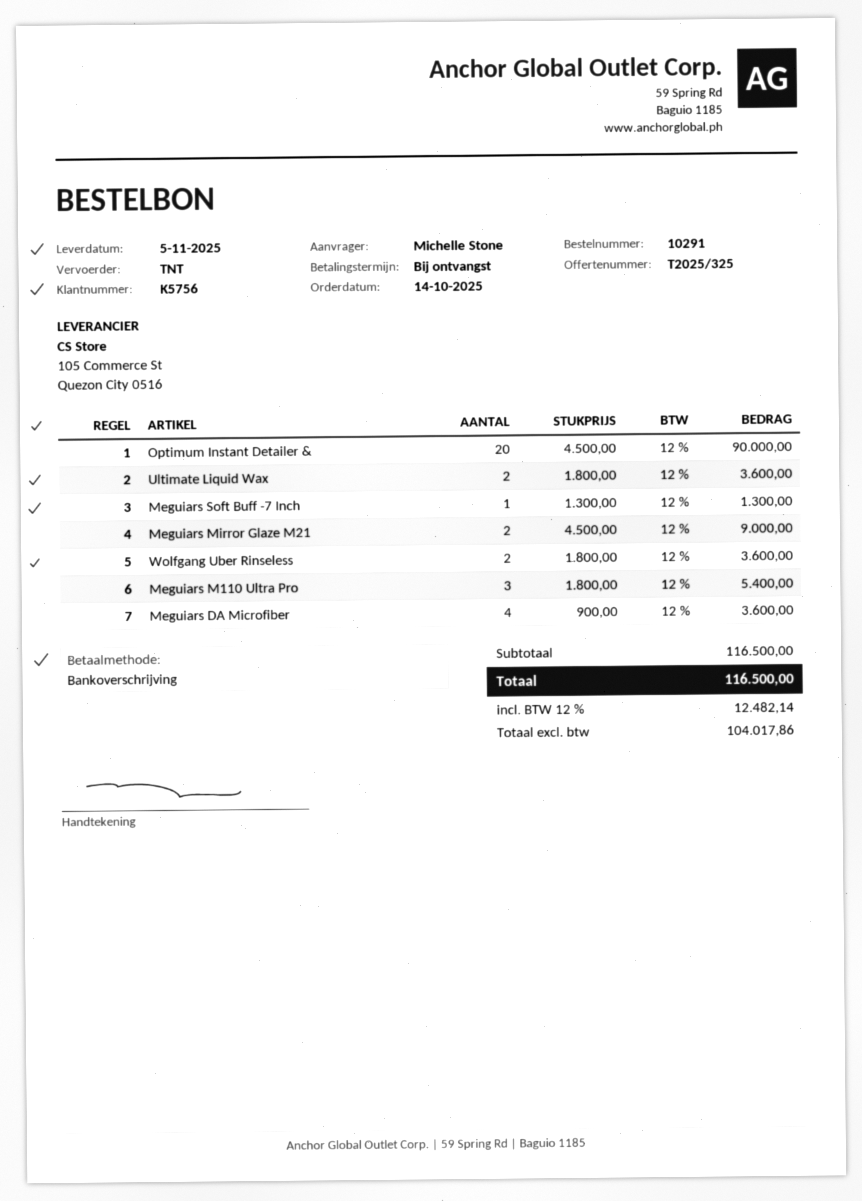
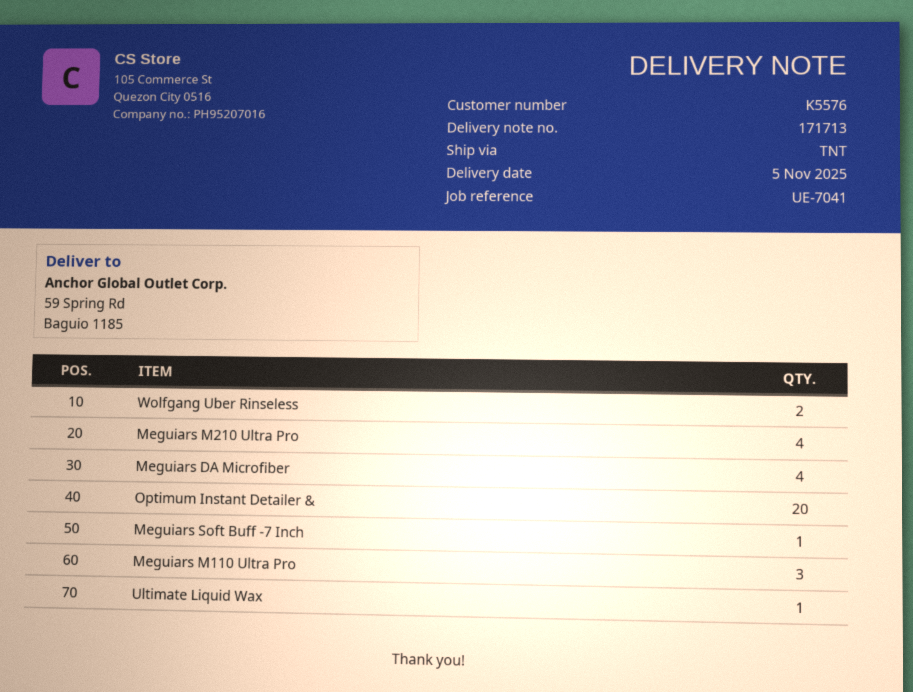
customer number: K5756 -> K5576
Ultimate Liquid Wax: 2 -> 1
Meguiars Mirror Glaze M21: 2 -> none
Meguiars M210 Ultra Pro: none -> 4

